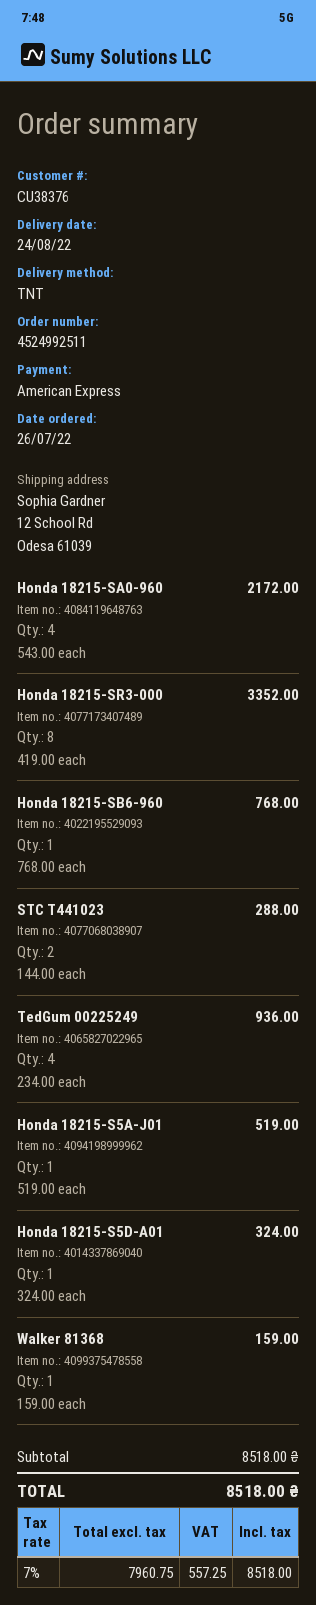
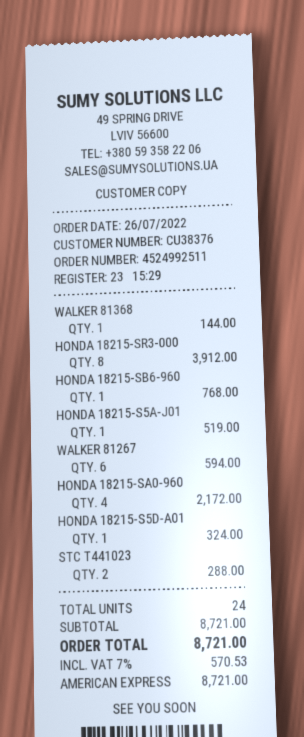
Honda 18215-SR3-000: 8 for 3352.00 -> 8 for 3912.00
TedGum 00225249: 4 for 936.00 -> none
Walker 81368: 1 for 159.00 -> 1 for 144.00
WALKER 81267: none -> 6 for 594.00
subtotal: 8518.00 -> 8721.00
tax: 7% = 557.25 -> 7% = 570.53
total: 8518.00 -> 8721.00

